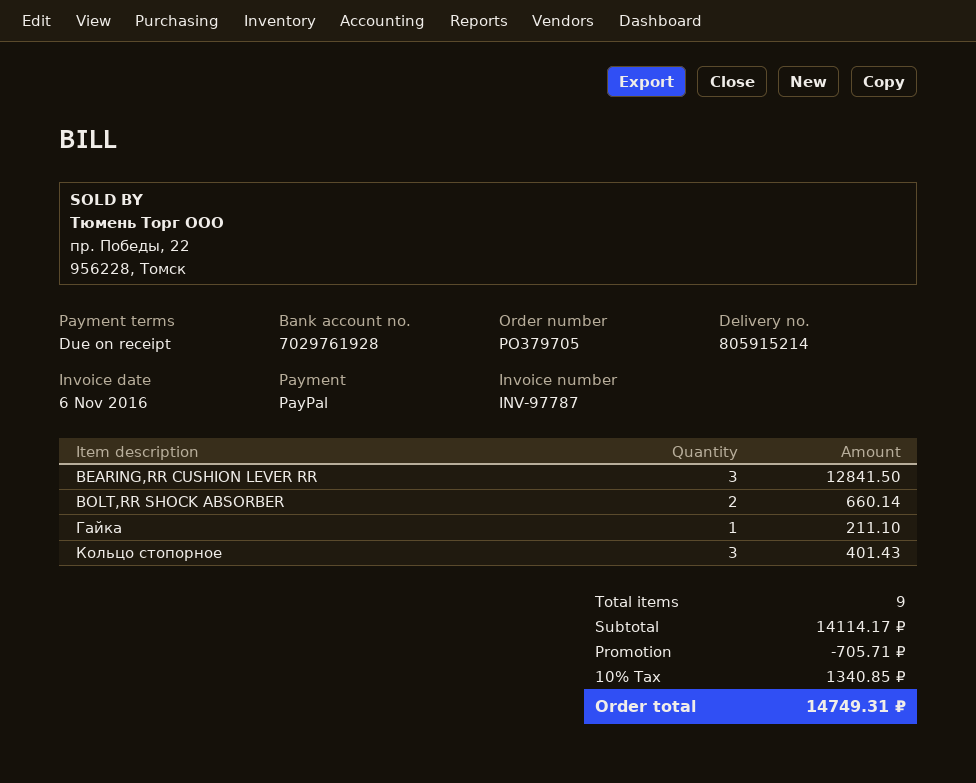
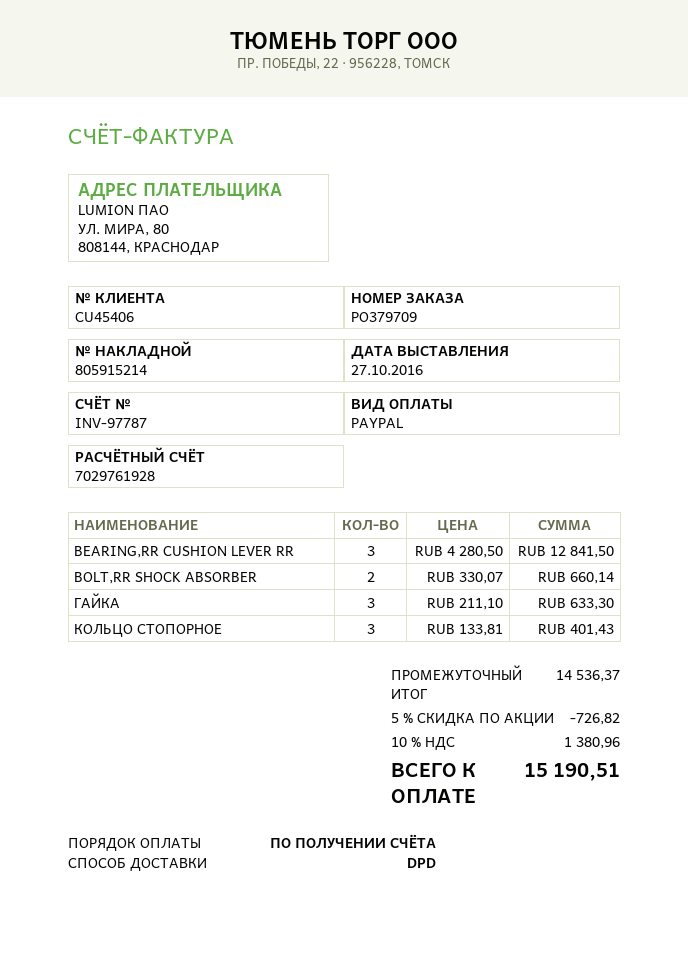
order number: PO379705 -> PO379709
invoice date: 2016-11-06 -> 2016-10-27
Гайка: 1 for 211.10 -> 3 for 633.30
subtotal: 14114.17 -> 14536.37
discount: 705.71 -> 726.82
tax: 10% = 1340.85 -> 10% = 1380.96
total: 14749.31 -> 15190.51

